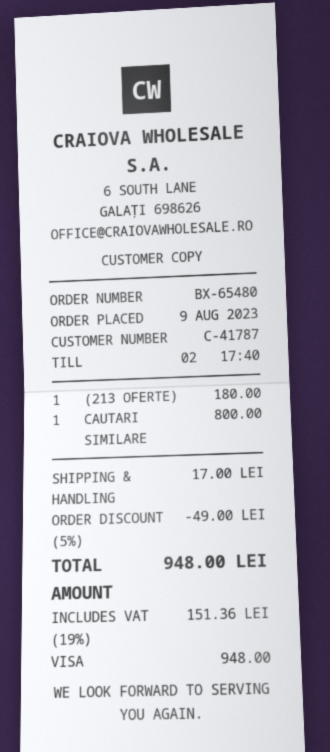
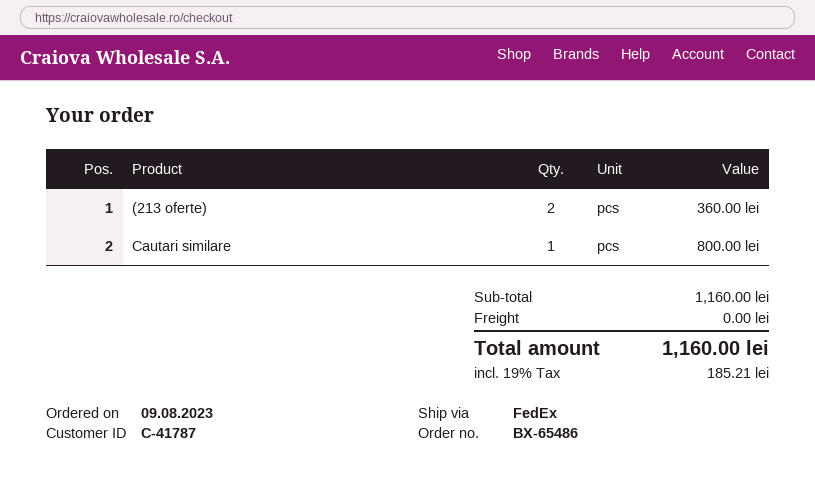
order number: BX-65480 -> BX-65486
(213 OFERTE): 1 for 180.00 -> 2 for 360.00
discount: 5% = 49.00 -> none
shipping: 17.00 -> 0.00
tax: 19% = 151.36 -> 19% = 185.21
total: 948.00 -> 1160.00

